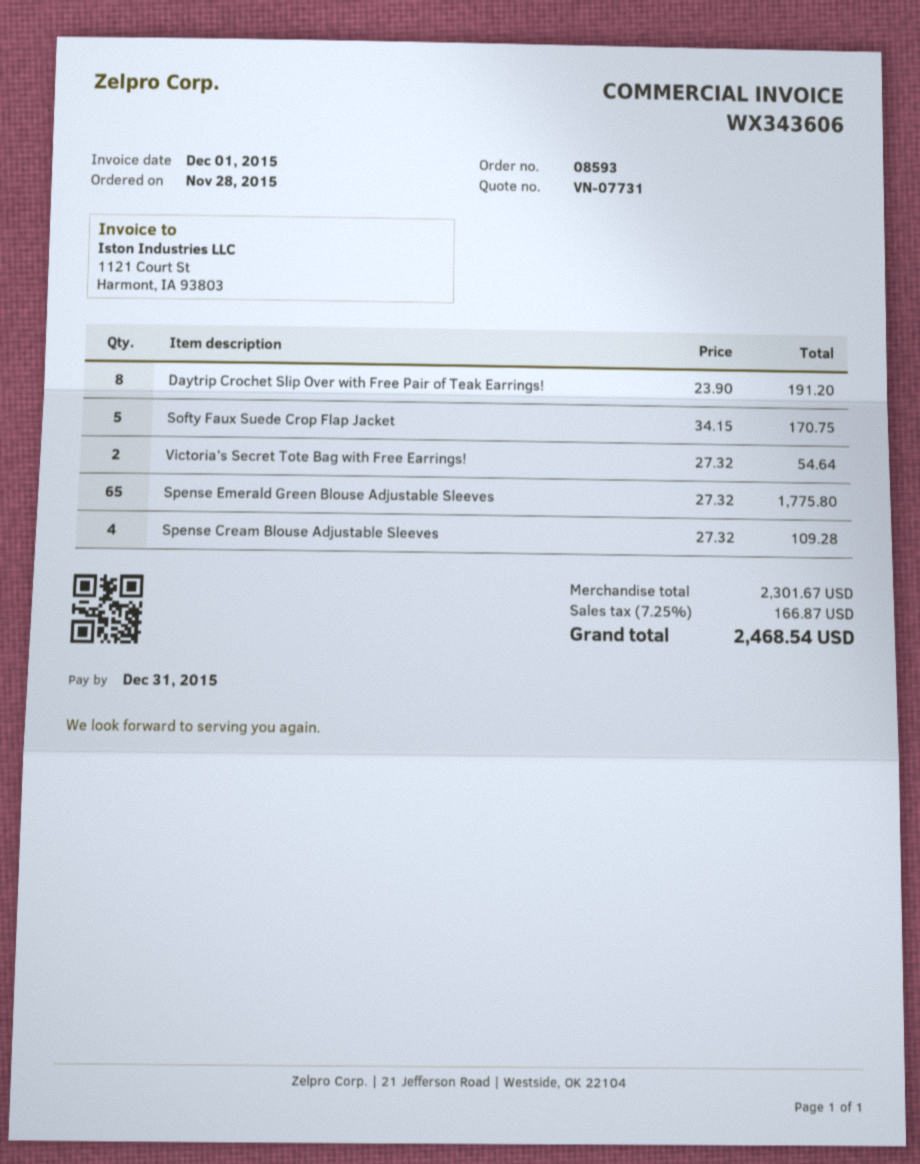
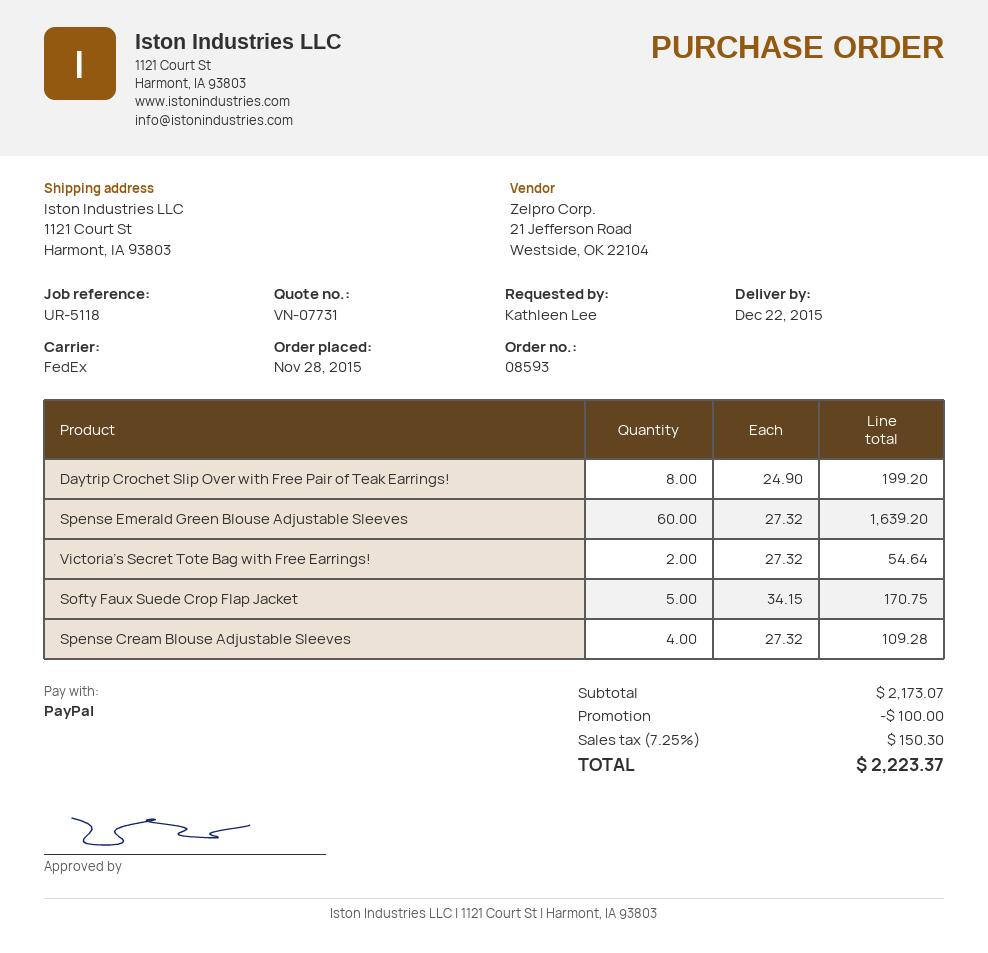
Daytrip Crochet Slip Over with Free Pair of Teak Earrings!: 8 x 23.90 = 191.20 -> 8 x 24.90 = 199.20
Spense Emerald Green Blouse Adjustable Sleeves: 65 x 27.32 = 1775.80 -> 60 x 27.32 = 1639.20
subtotal: 2301.67 -> 2173.07
discount: none -> 100.00
tax: 7.25% = 166.87 -> 7.25% = 150.30
total: 2468.54 -> 2223.37

